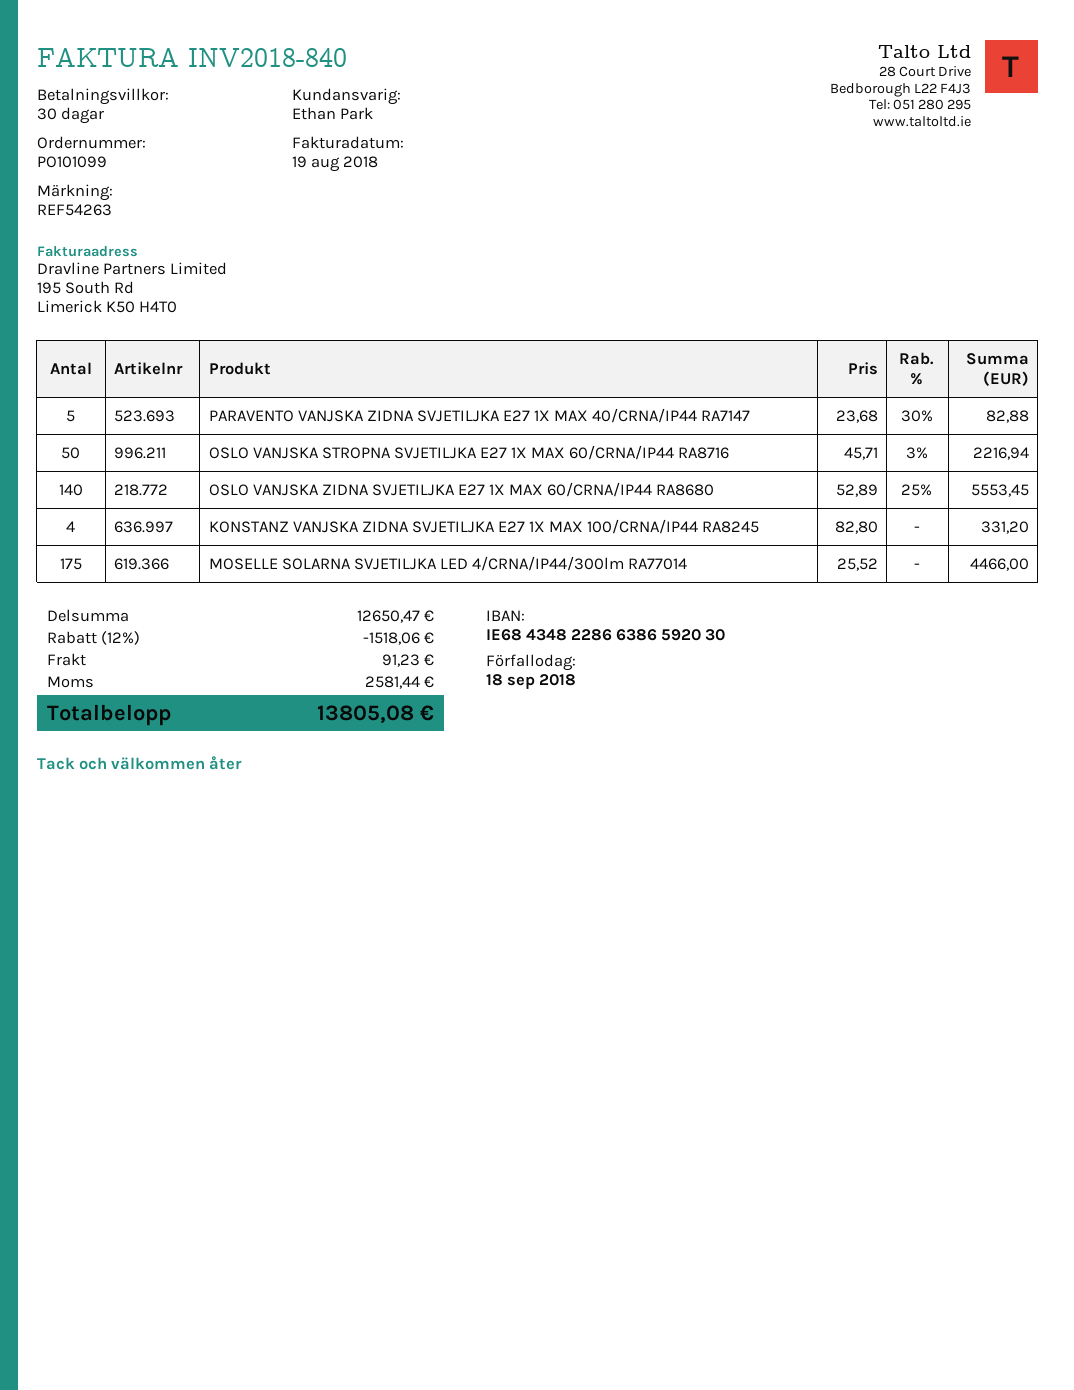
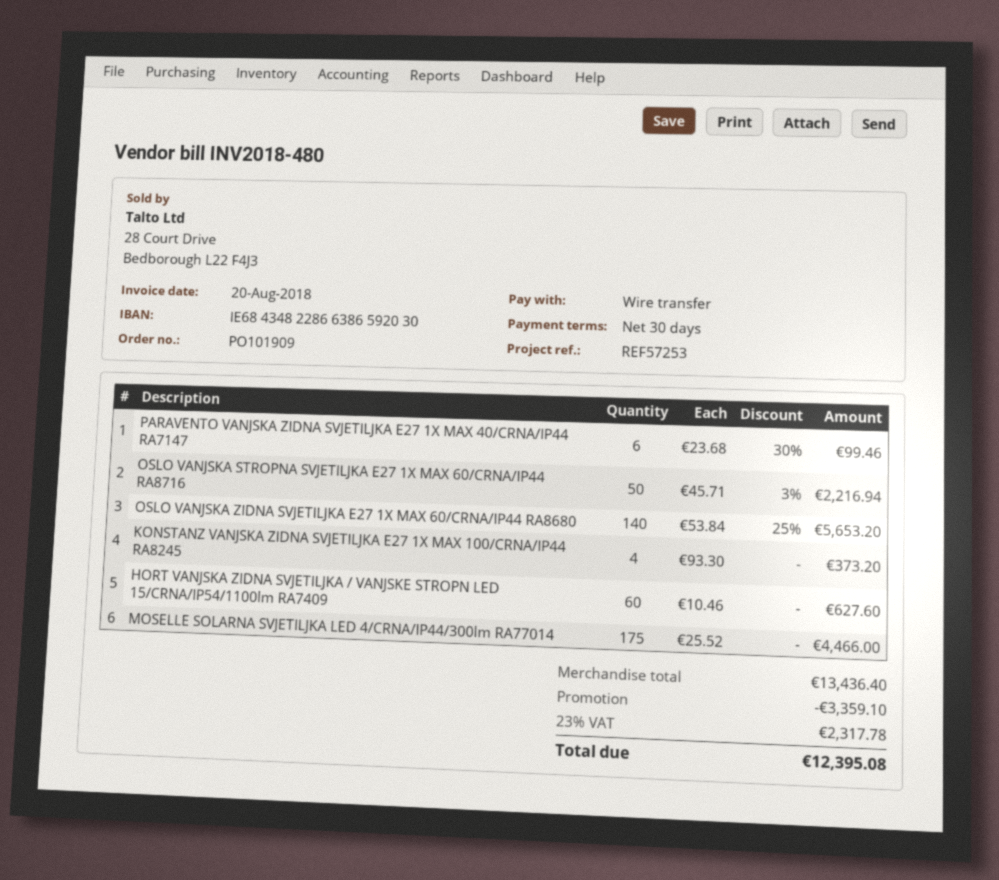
order number: PO101099 -> PO101909
invoice number: INV2018-840 -> INV2018-480
invoice date: 2018-08-19 -> 2018-08-20
reference: REF54263 -> REF57253
PARAVENTO VANJSKA ZIDNA SVJETILJKA E27 1X MAX 40/CRNA/IP44 RA7147: 5 x 23.68 - 30% = 82.88 -> 6 x 23.68 - 30% = 99.46
OSLO VANJSKA ZIDNA SVJETILJKA E27 1X MAX 60/CRNA/IP44 RA8680: 140 x 52.89 - 25% = 5553.45 -> 140 x 53.84 - 25% = 5653.20
KONSTANZ VANJSKA ZIDNA SVJETILJKA E27 1X MAX 100/CRNA/IP44 RA8245: 4 x 82.80 = 331.20 -> 4 x 93.30 = 373.20
HORT VANJSKA ZIDNA SVJETILJKA / VANJSKE STROPN LED 15/CRNA/IP54/1100lm RA7409: none -> 60 x 10.46 = 627.60
subtotal: 12650.47 -> 13436.40
discount: 1518.06 -> 3359.10
shipping: 91.23 -> none
tax: 2581.44 -> 2317.78
total: 13805.08 -> 12395.08

